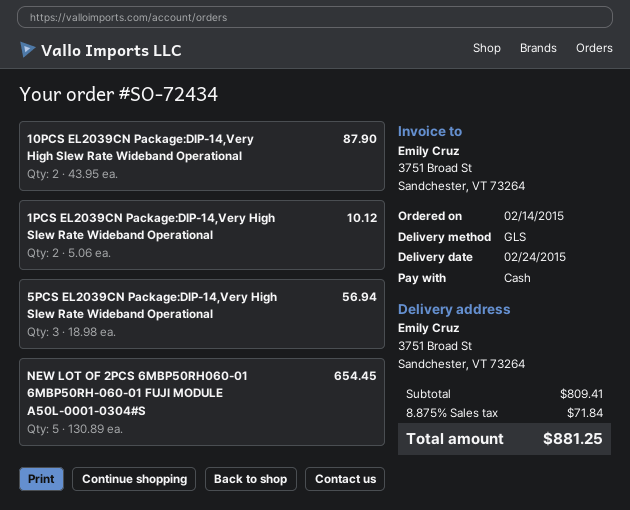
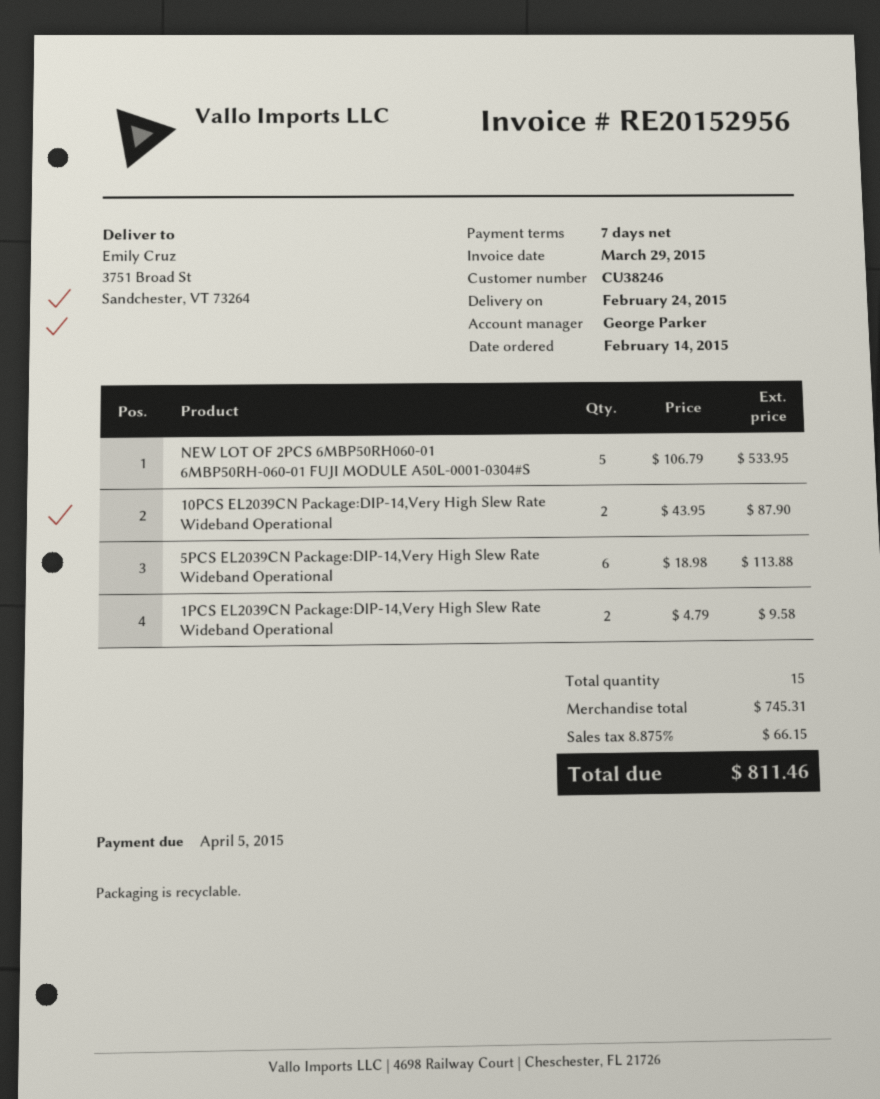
1PCS EL2039CN Package:DIP-14,Very High Slew Rate Wideband Operational: 2 x 5.06 = 10.12 -> 2 x 4.79 = 9.58
5PCS EL2039CN Package:DIP-14,Very High Slew Rate Wideband Operational: 3 x 18.98 = 56.94 -> 6 x 18.98 = 113.88
NEW LOT OF 2PCS 6MBP50RH060-01 6MBP50RH-060-01 FUJI MODULE A50L-0001-0304#S: 5 x 130.89 = 654.45 -> 5 x 106.79 = 533.95
subtotal: 809.41 -> 745.31
tax: 8.875% = 71.84 -> 8.875% = 66.15
total: 881.25 -> 811.46

